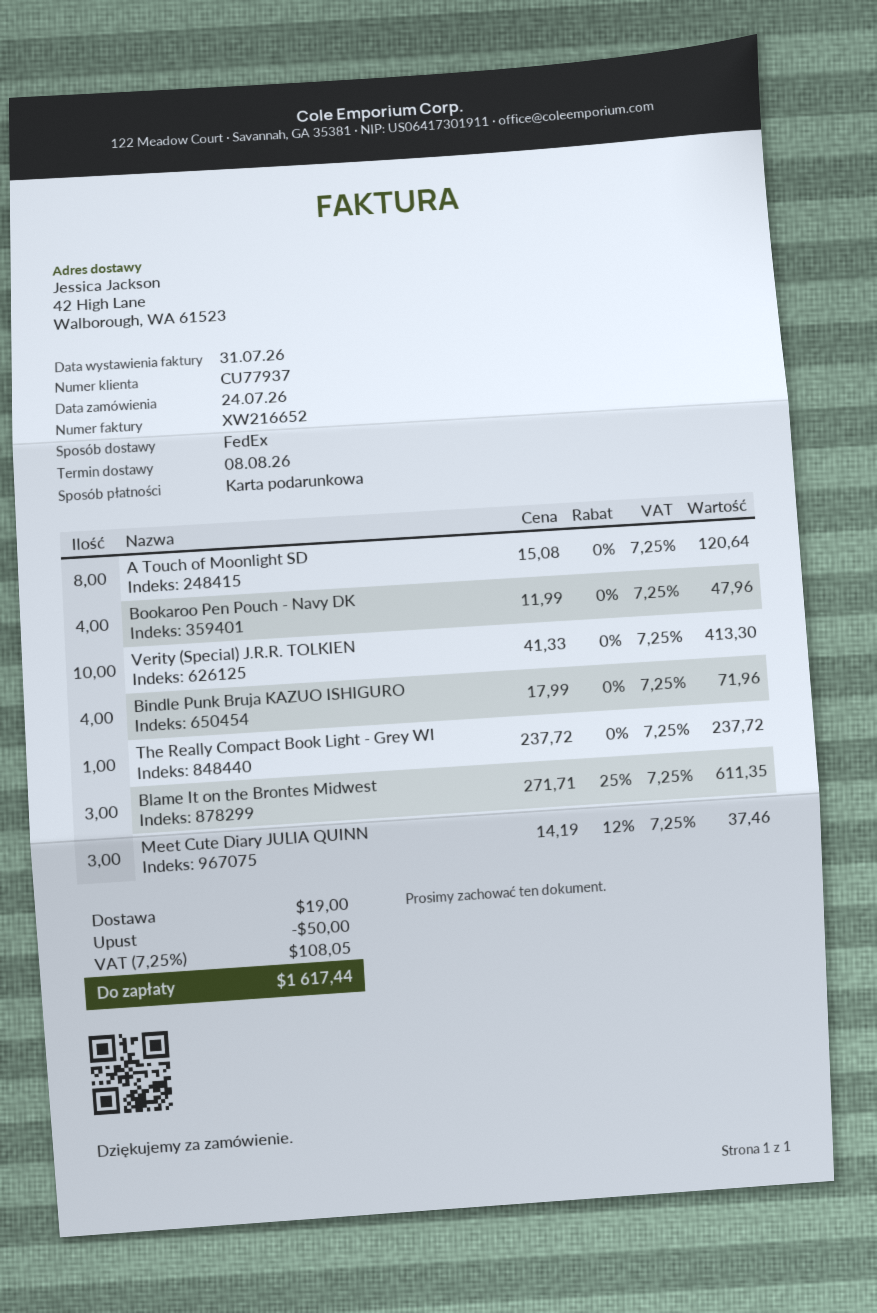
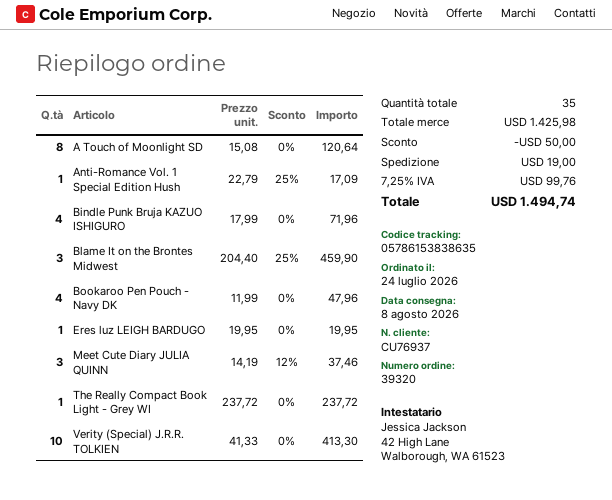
customer number: CU77937 -> CU76937
Blame It on the Brontes Midwest: 3 x 271.71 - 25% = 611.35 -> 3 x 204.40 - 25% = 459.90
Anti-Romance Vol. 1 Special Edition Hush: none -> 1 x 22.79 - 25% = 17.09
Eres luz LEIGH BARDUGO: none -> 1 x 19.95 = 19.95
tax: 7.25% = 108.05 -> 7.25% = 99.76
total: 1617.44 -> 1494.74

